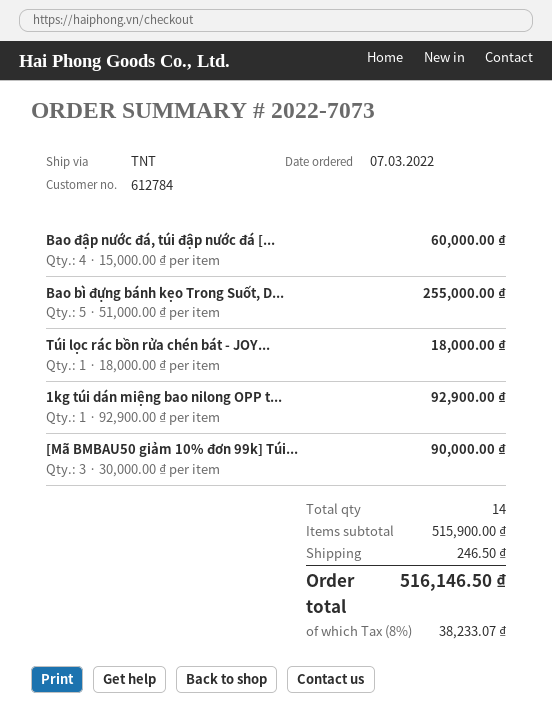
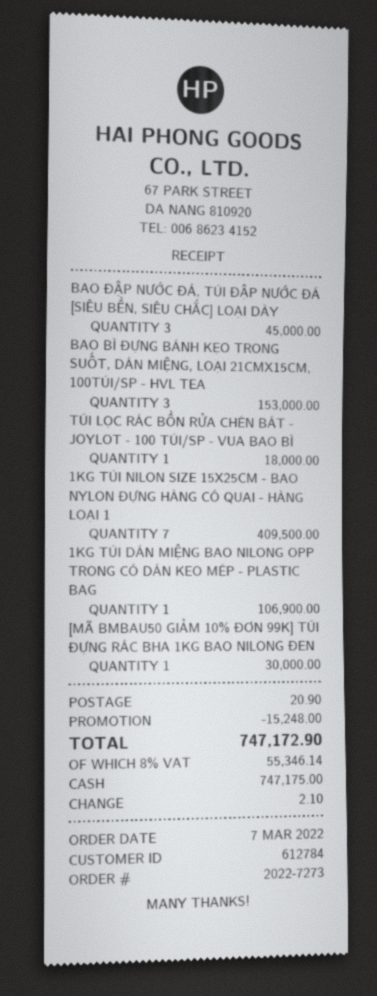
order number: 2022-7073 -> 2022-7273
Bao đập nước đá, túi đập nước đá [...: 4 for 60000.00 -> 3 for 45000.00
Bao bì đựng bánh kẹo Trong Suốt, D...: 5 for 255000.00 -> 3 for 153000.00
1kg túi dán miệng bao nilong OPP t...: 1 for 92900.00 -> 1 for 106900.00
[Mã BMBAU50 giảm 10% đơn 99k] Túi...: 3 for 90000.00 -> 1 for 30000.00
1KG TÚI NILON SIZE 15X25CM - BAO NYLON ĐỰNG HÀNG CÓ QUAI - HÀNG LOẠI 1: none -> 7 for 409500.00
discount: none -> 15248.00
shipping: 246.50 -> 20.90
tax: 8% = 38233.07 -> 8% = 55346.14
total: 516146.50 -> 747172.90

